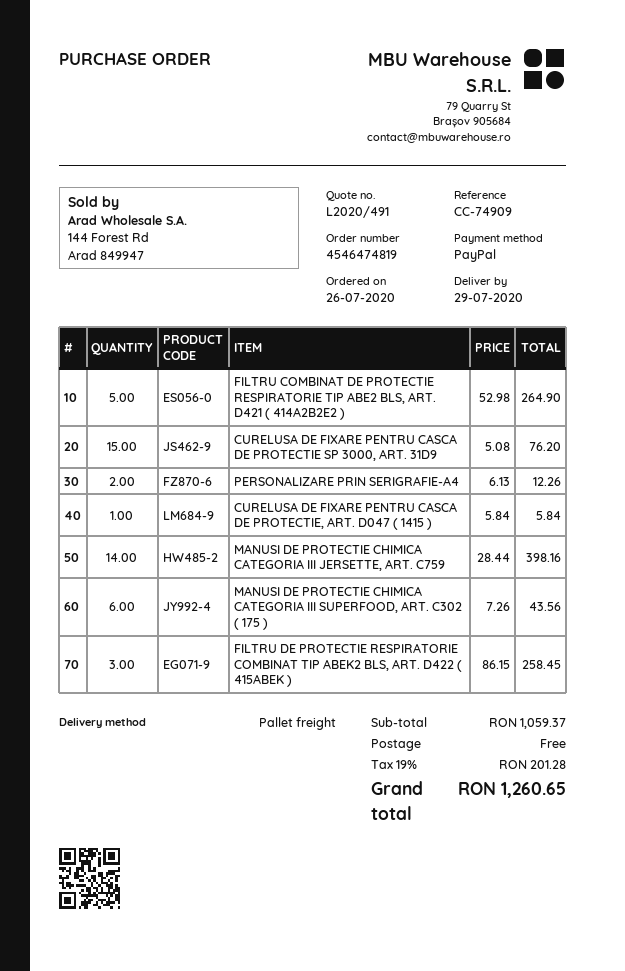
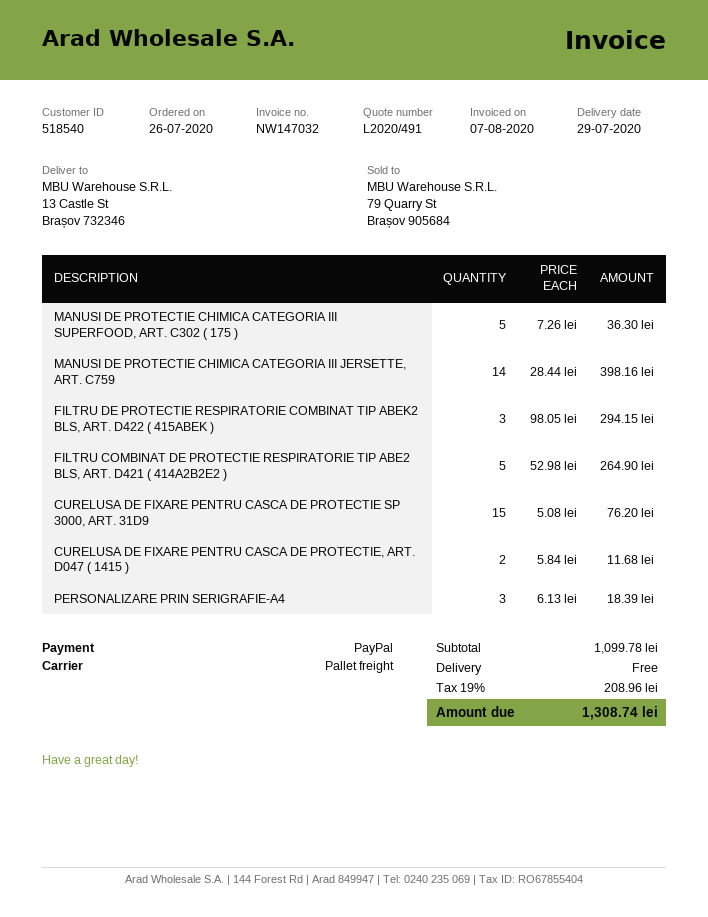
PERSONALIZARE PRIN SERIGRAFIE-A4: 2 x 6.13 = 12.26 -> 3 x 6.13 = 18.39
CURELUSA DE FIXARE PENTRU CASCA DE PROTECTIE, ART. D047 ( 1415 ): 1 x 5.84 = 5.84 -> 2 x 5.84 = 11.68
MANUSI DE PROTECTIE CHIMICA CATEGORIA III SUPERFOOD, ART. C302 ( 175 ): 6 x 7.26 = 43.56 -> 5 x 7.26 = 36.30
FILTRU DE PROTECTIE RESPIRATORIE COMBINAT TIP ABEK2 BLS, ART. D422 ( 415ABEK ): 3 x 86.15 = 258.45 -> 3 x 98.05 = 294.15
subtotal: 1059.37 -> 1099.78
tax: 19% = 201.28 -> 19% = 208.96
total: 1260.65 -> 1308.74

